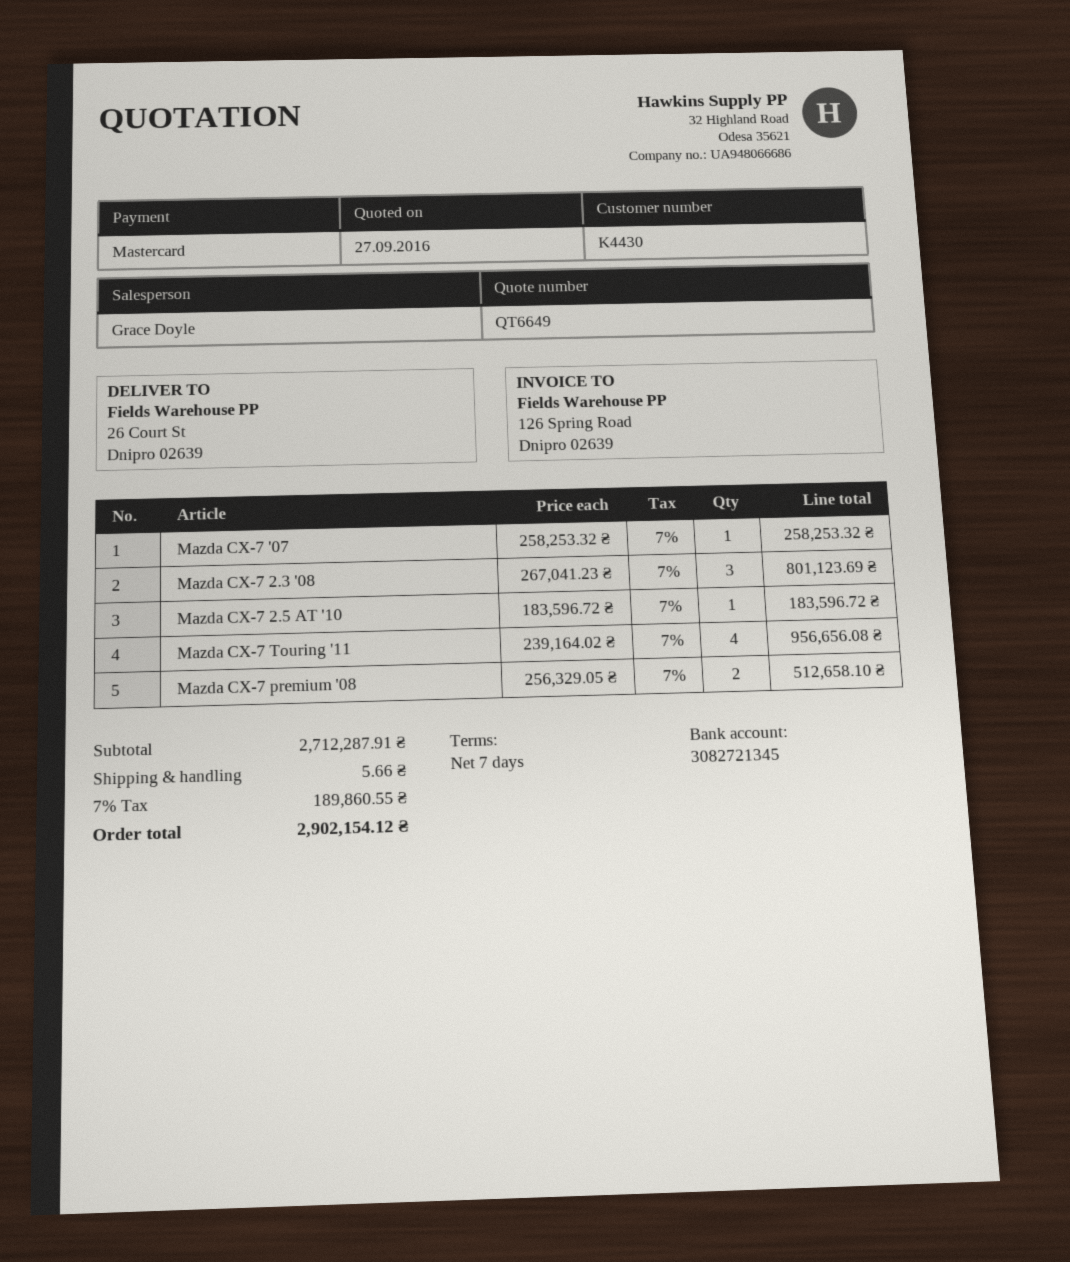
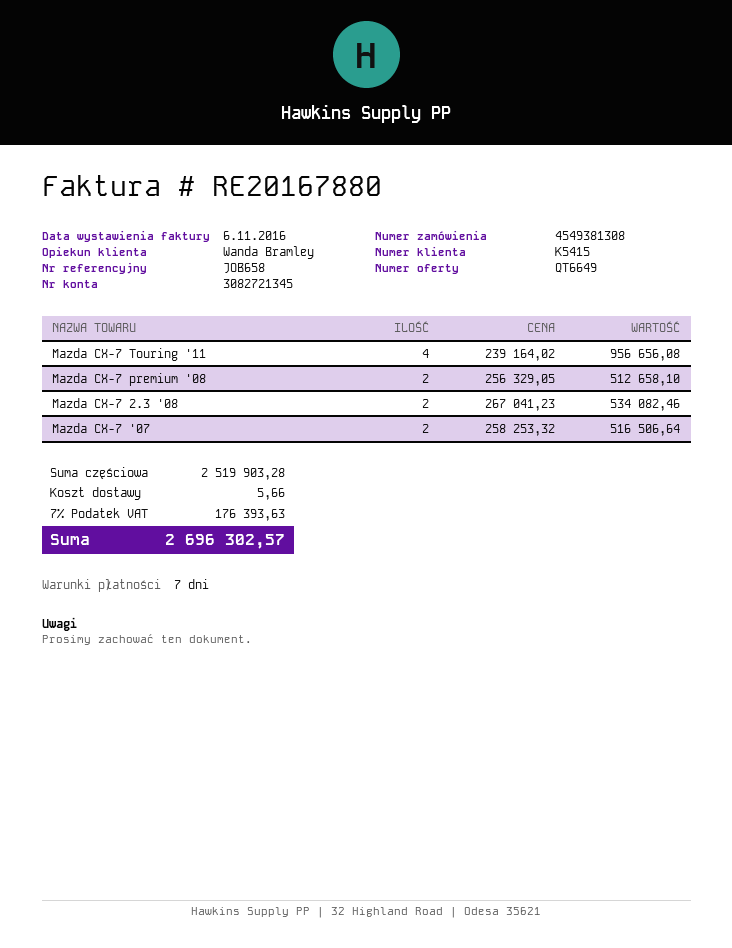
customer number: K4430 -> K5415
sales rep: Grace Doyle -> Wanda Bramley
Mazda CX-7 '07: 1 x 258253.32 = 258253.32 -> 2 x 258253.32 = 516506.64
Mazda CX-7 2.3 '08: 3 x 267041.23 = 801123.69 -> 2 x 267041.23 = 534082.46
Mazda CX-7 2.5 AT '10: 1 x 183596.72 = 183596.72 -> none
subtotal: 2712287.91 -> 2519903.28
tax: 7% = 189860.55 -> 7% = 176393.63
total: 2902154.12 -> 2696302.57

